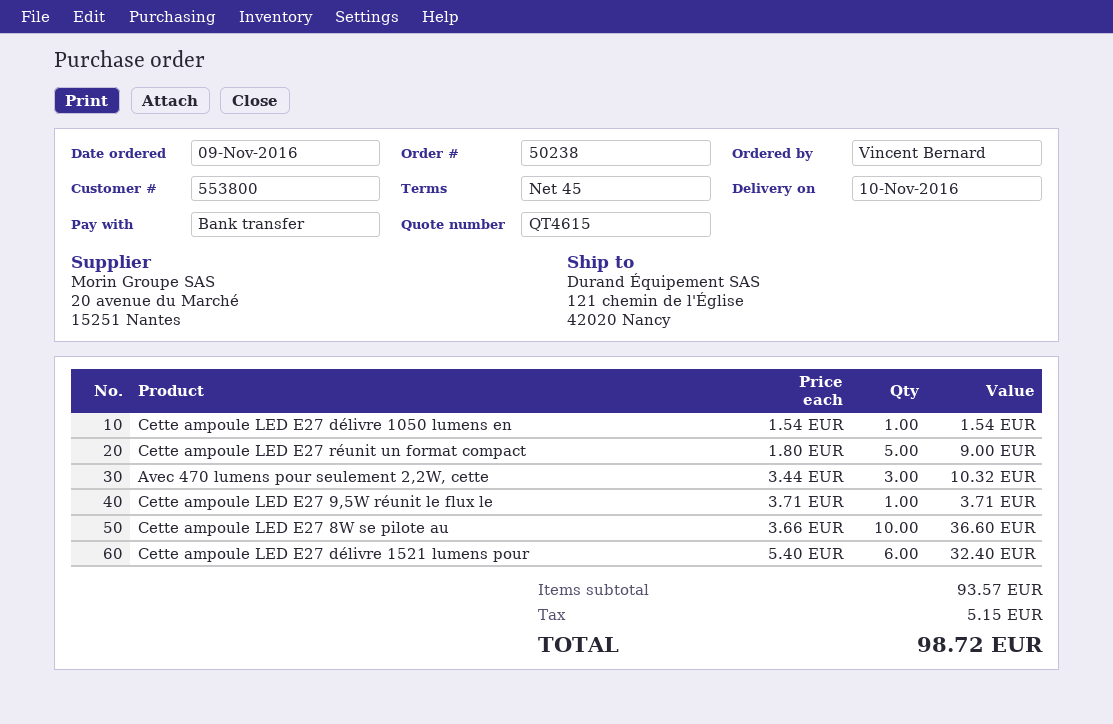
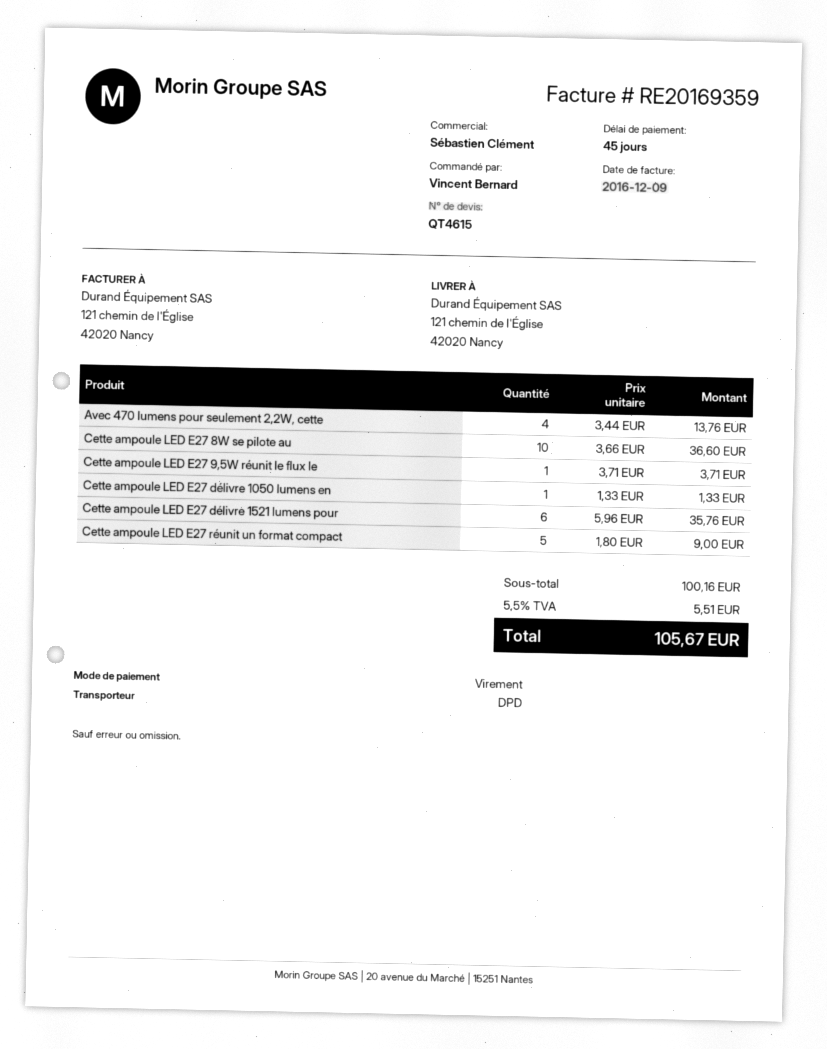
Cette ampoule LED E27 délivre 1050 lumens en: 1 x 1.54 = 1.54 -> 1 x 1.33 = 1.33
Avec 470 lumens pour seulement 2,2W, cette: 3 x 3.44 = 10.32 -> 4 x 3.44 = 13.76
Cette ampoule LED E27 délivre 1521 lumens pour: 6 x 5.40 = 32.40 -> 6 x 5.96 = 35.76
subtotal: 93.57 -> 100.16
tax: 5.15 -> 5.51
total: 98.72 -> 105.67

